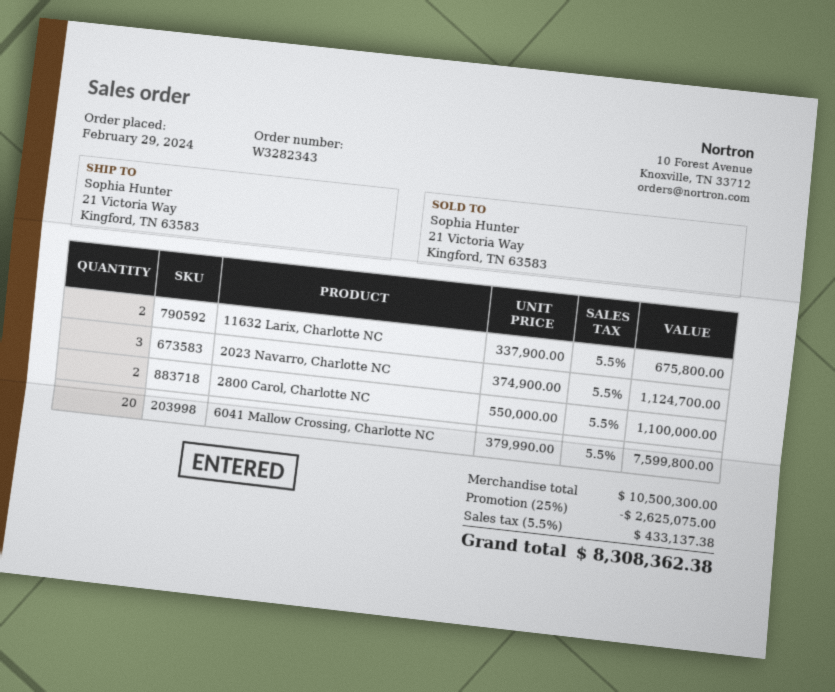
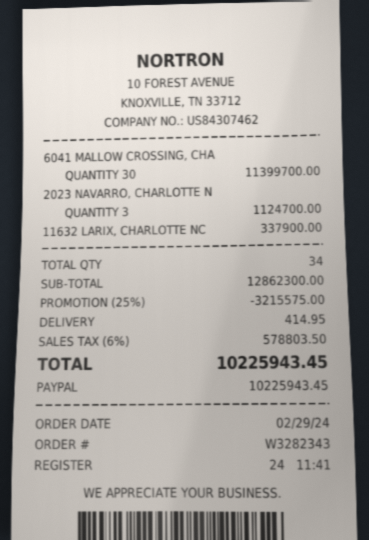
11632 Larix, Charlotte NC: 2 for 675800.00 -> 1 for 337900.00
2800 Carol, Charlotte NC: 2 for 1100000.00 -> none
6041 Mallow Crossing, Charlotte NC: 20 for 7599800.00 -> 30 for 11399700.00
subtotal: 10500300.00 -> 12862300.00
discount: 25% = 2625075.00 -> 25% = 3215575.00
shipping: none -> 414.95
tax: 5.5% = 433137.38 -> 6% = 578803.50
total: 8308362.38 -> 10225943.45

